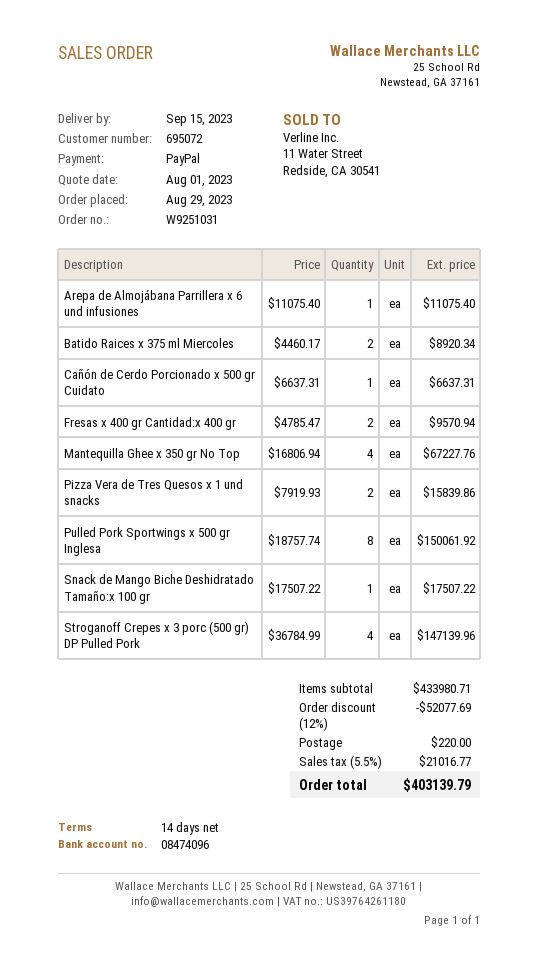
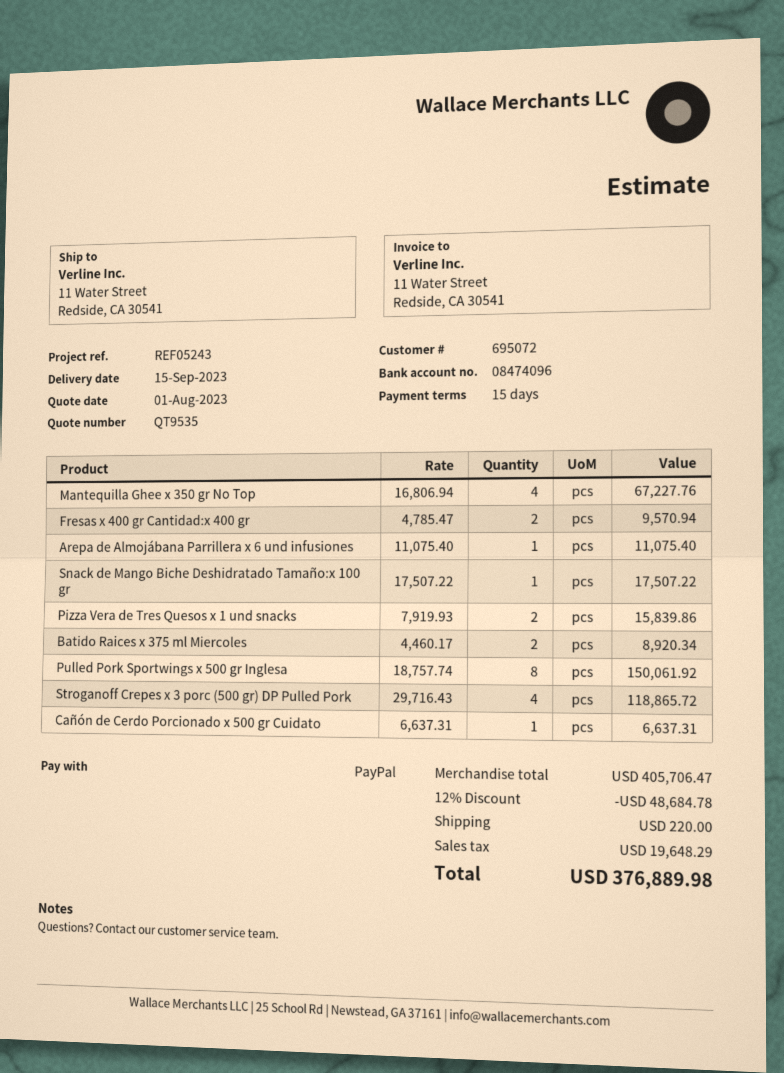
payment terms: 14 days -> 15 days
Stroganoff Crepes x 3 porc (500 gr) DP Pulled Pork: 4 x 36784.99 = 147139.96 -> 4 x 29716.43 = 118865.72
subtotal: 433980.71 -> 405706.47
discount: 12% = 52077.69 -> 12% = 48684.78
tax: 21016.77 -> 19648.29
total: 403139.79 -> 376889.98

